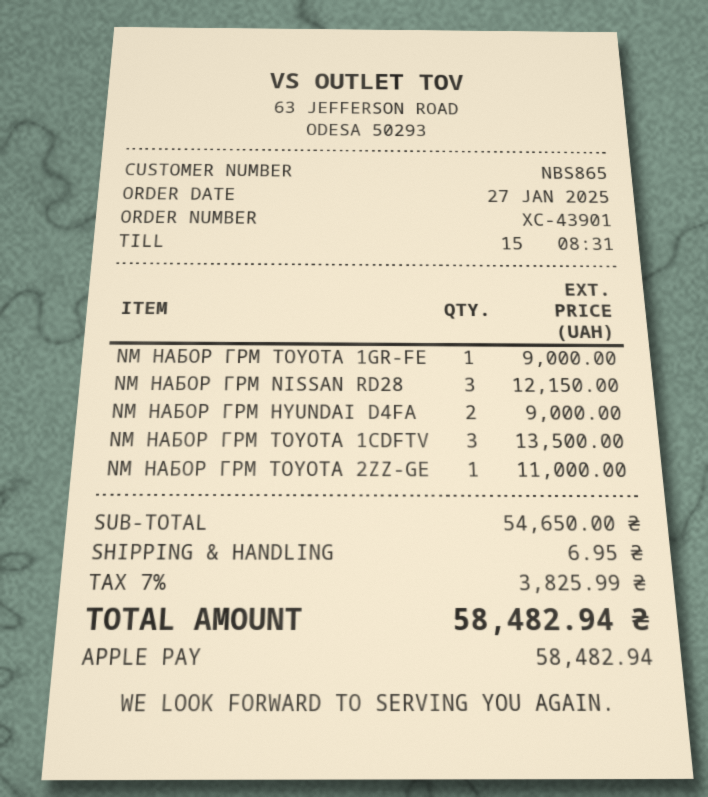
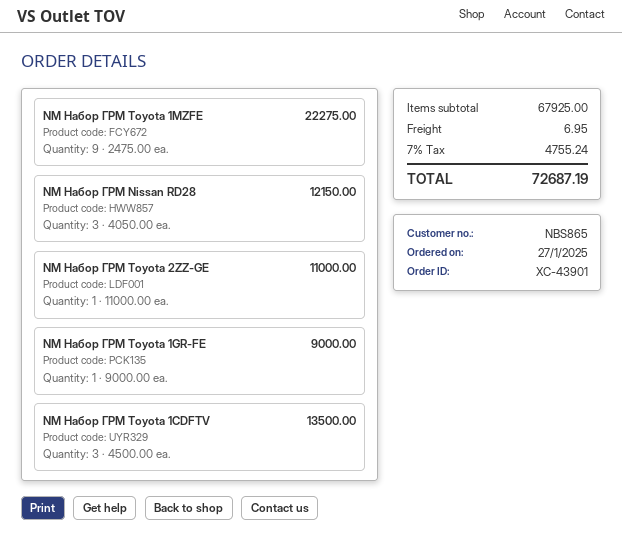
NM НАБОР ГРМ HYUNDAI D4FA: 2 for 9000.00 -> none
NM Набор ГРМ Toyota 1MZFE: none -> 9 for 22275.00
subtotal: 54650.00 -> 67925.00
tax: 7% = 3825.99 -> 7% = 4755.24
total: 58482.94 -> 72687.19

